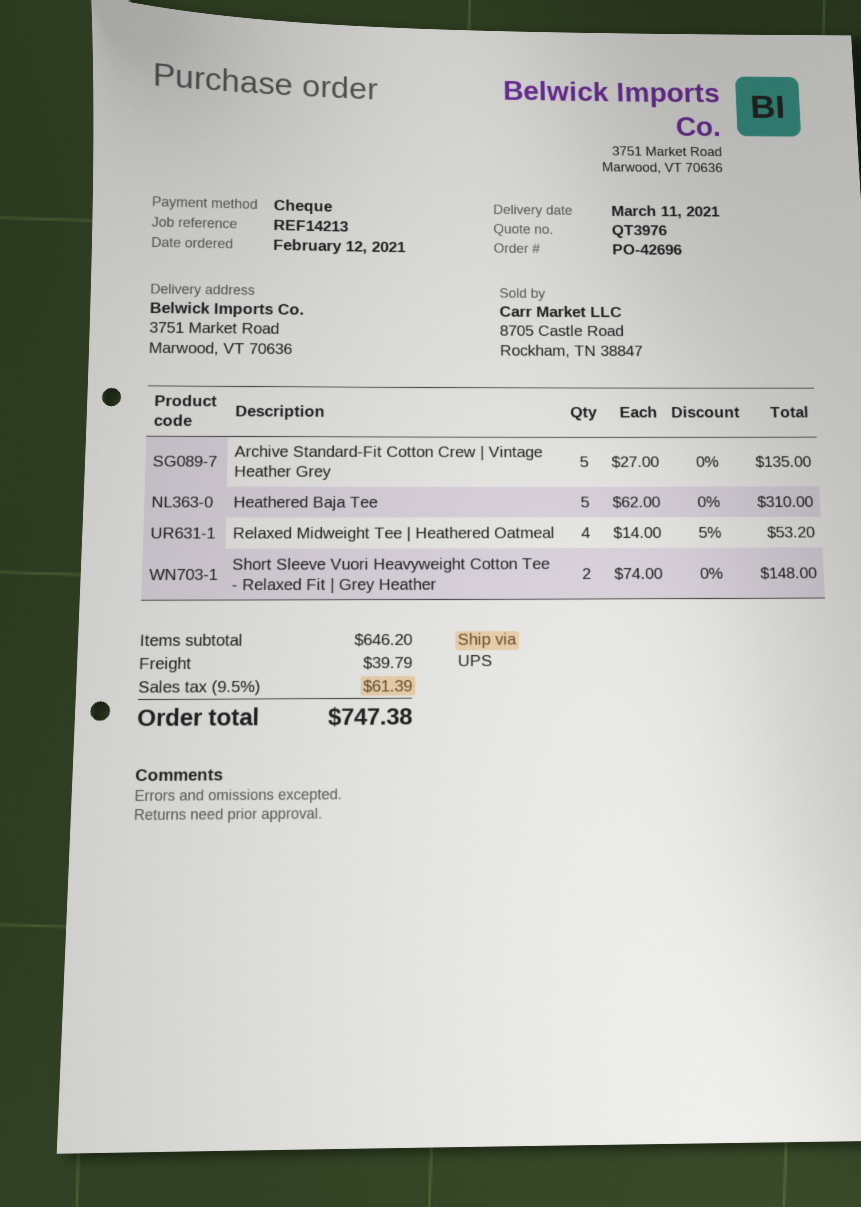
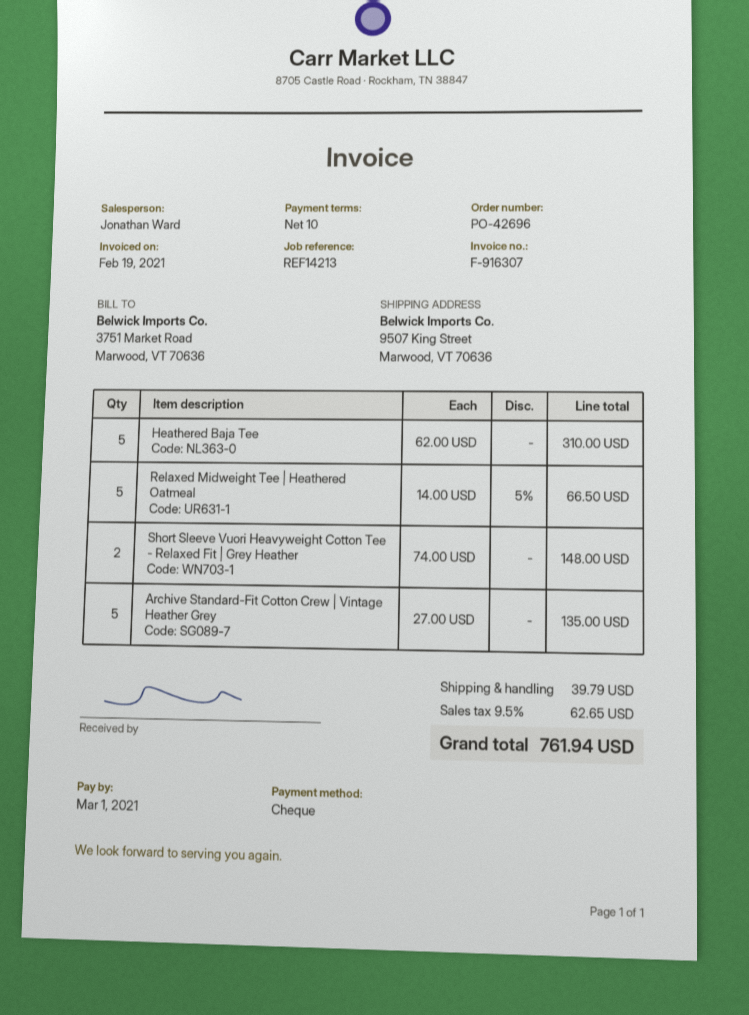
ship to: 3751 Market Road, Marwood, VT 70636 -> 9507 King Street, Marwood, VT 70636
Relaxed Midweight Tee | Heathered Oatmeal: 4 x 14.00 - 5% = 53.20 -> 5 x 14.00 - 5% = 66.50
tax: 9.5% = 61.39 -> 9.5% = 62.65
total: 747.38 -> 761.94

